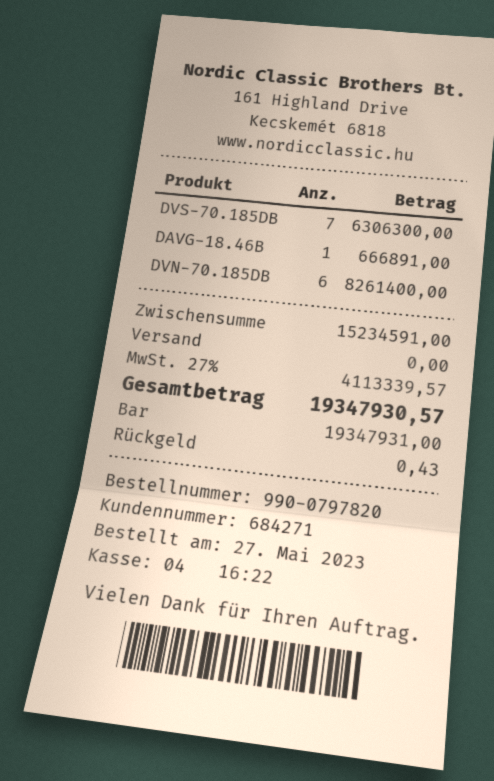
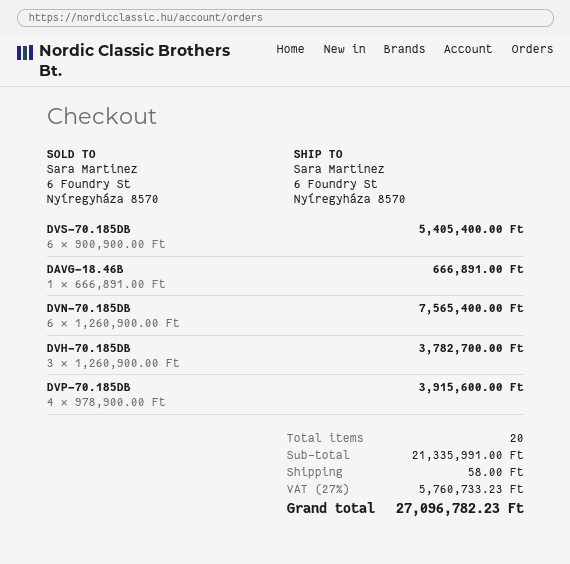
DVS-70.185DB: 7 for 6306300.00 -> 6 for 5405400.00
DVN-70.185DB: 6 for 8261400.00 -> 6 for 7565400.00
DVH-70.185DB: none -> 3 for 3782700.00
DVP-70.185DB: none -> 4 for 3915600.00
subtotal: 15234591.00 -> 21335991.00
shipping: 0.00 -> 58.00
tax: 27% = 4113339.57 -> 27% = 5760733.23
total: 19347930.57 -> 27096782.23

